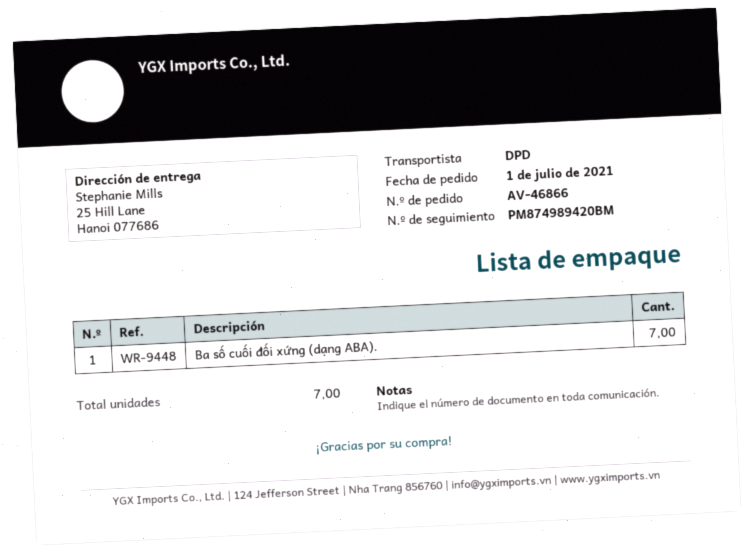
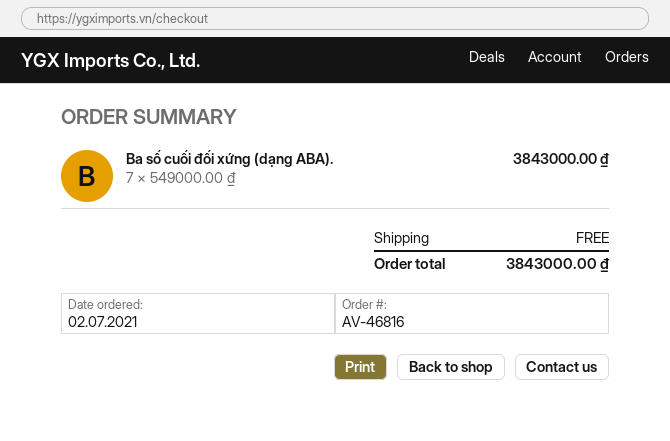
order number: AV-46866 -> AV-46816
order date: 2021-07-01 -> 2021-07-02

